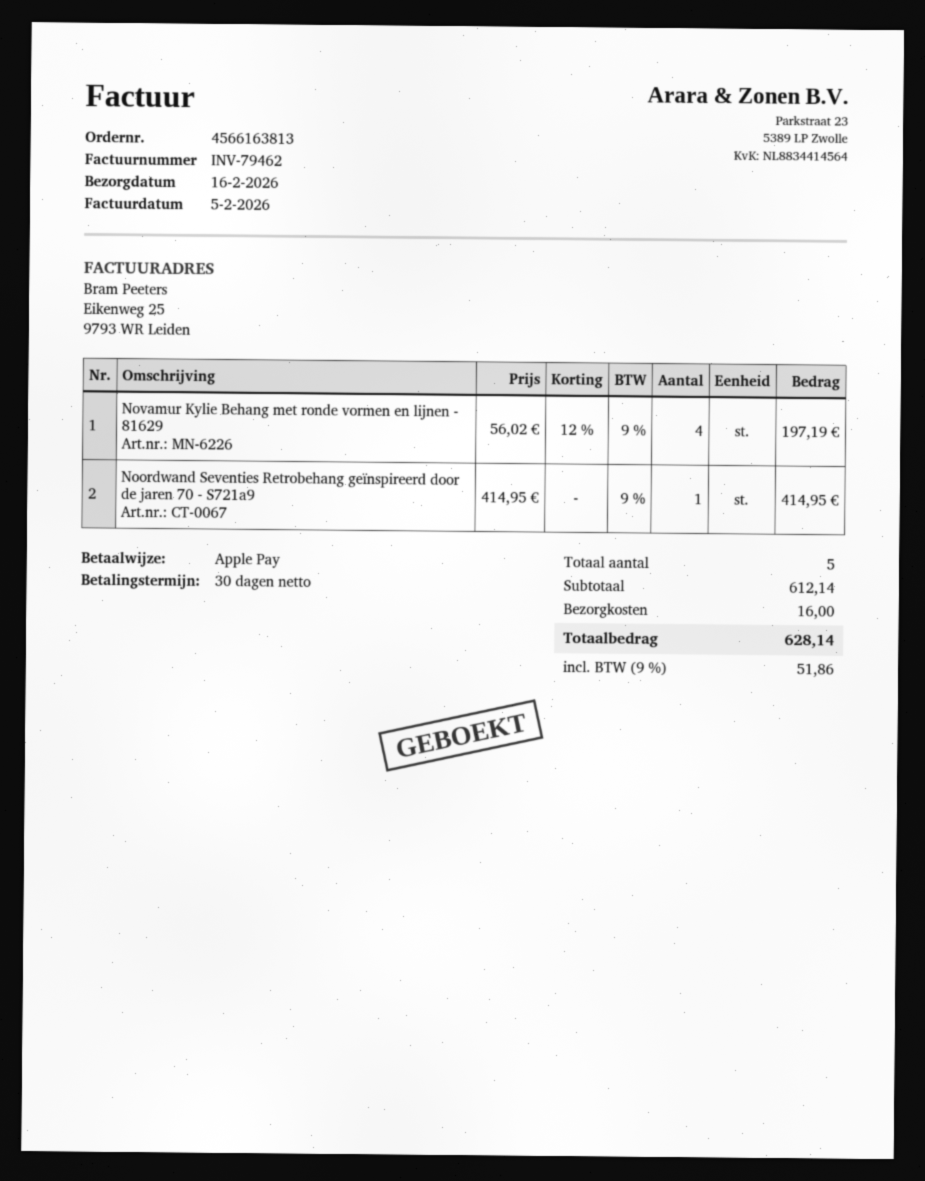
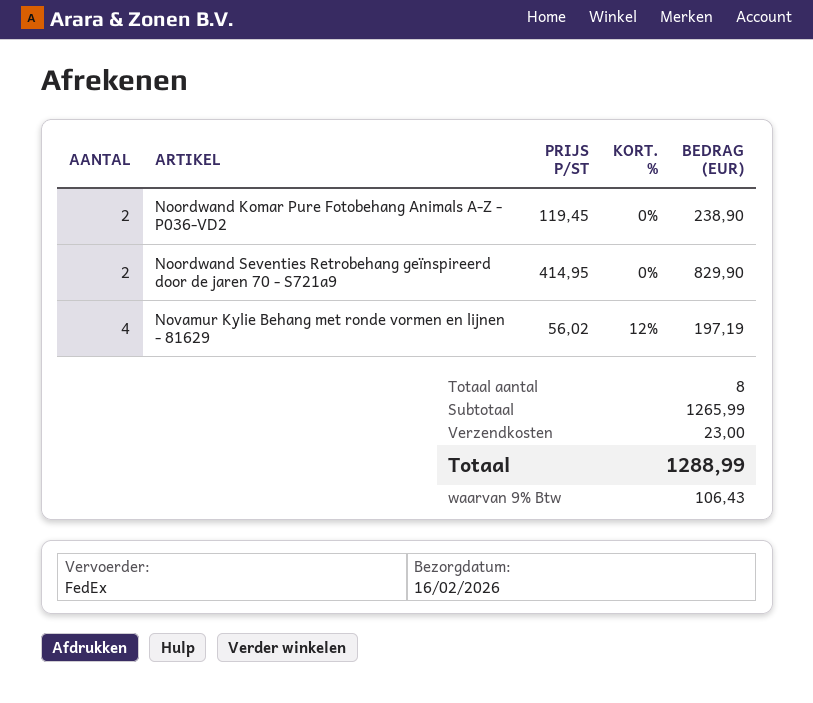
Noordwand Seventies Retrobehang geïnspireerd door de jaren 70 - S721a9: 1 x 414.95 = 414.95 -> 2 x 414.95 = 829.90
Noordwand Komar Pure Fotobehang Animals A-Z - P036-VD2: none -> 2 x 119.45 = 238.90
total quantity: 5 -> 8
subtotal: 612.14 -> 1265.99
shipping: 16.00 -> 23.00
tax: 9% = 51.86 -> 9% = 106.43
total: 628.14 -> 1288.99

